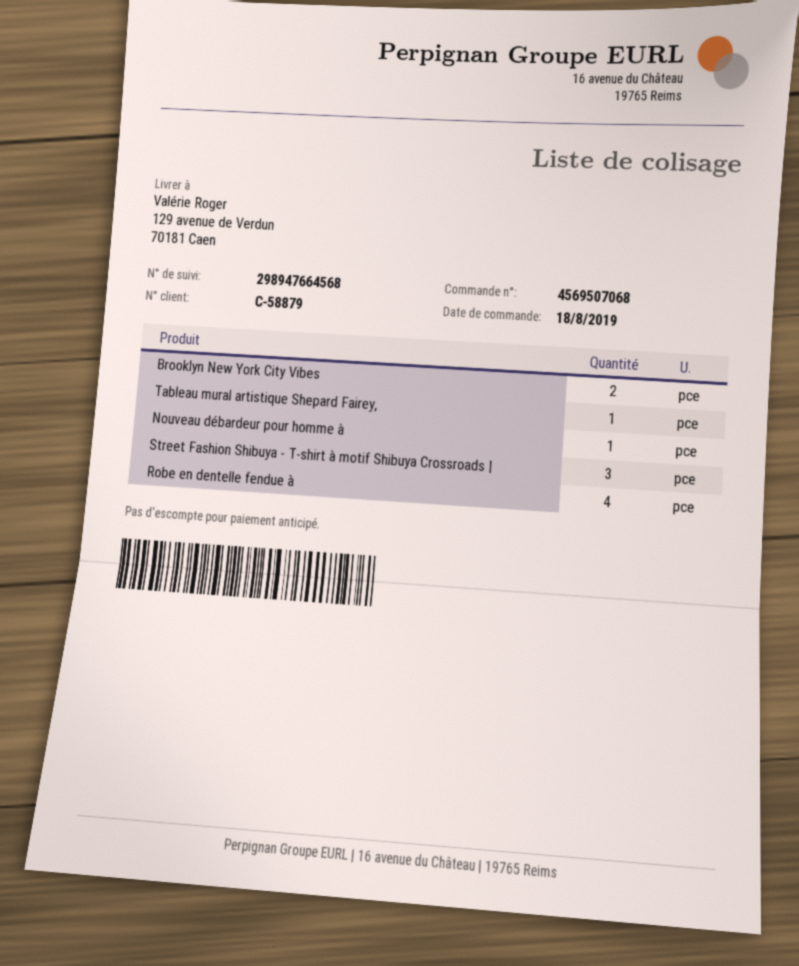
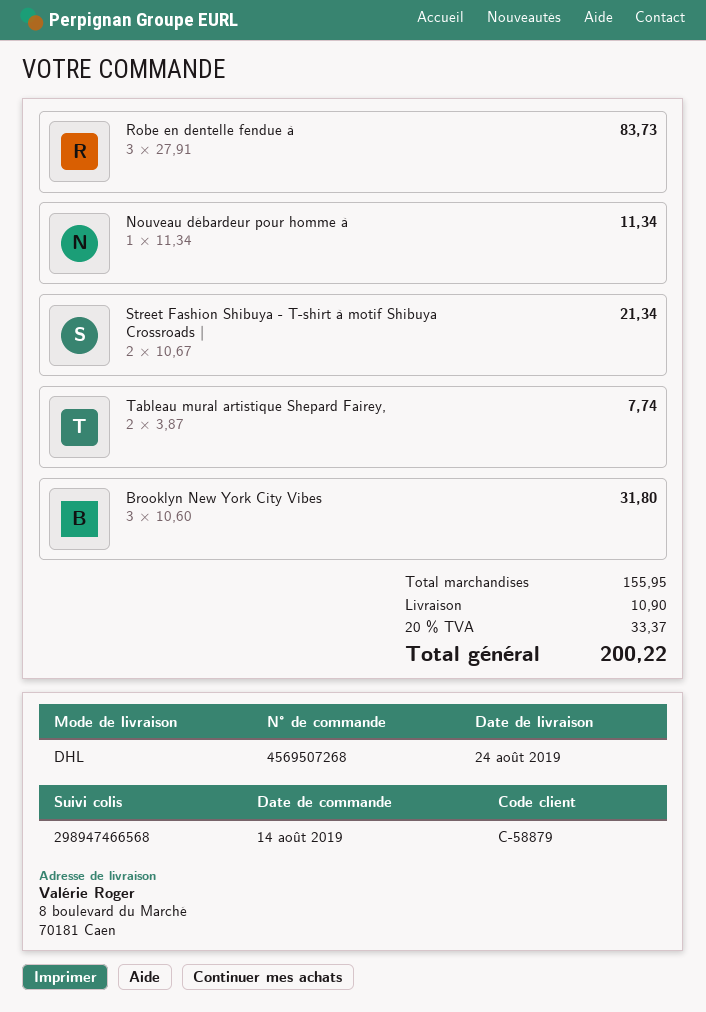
order number: 4569507068 -> 4569507268
order date: 2019-08-18 -> 2019-08-14
tracking number: 298947664568 -> 298947466568
ship to: 129 avenue de Verdun, 70181 Caen -> 8 boulevard du Marché, 70181 Caen
Brooklyn New York City Vibes: 2 -> 3
Tableau mural artistique Shepard Fairey,: 1 -> 2
Street Fashion Shibuya - T-shirt à motif Shibuya Crossroads |: 3 -> 2
Robe en dentelle fendue à: 4 -> 3

